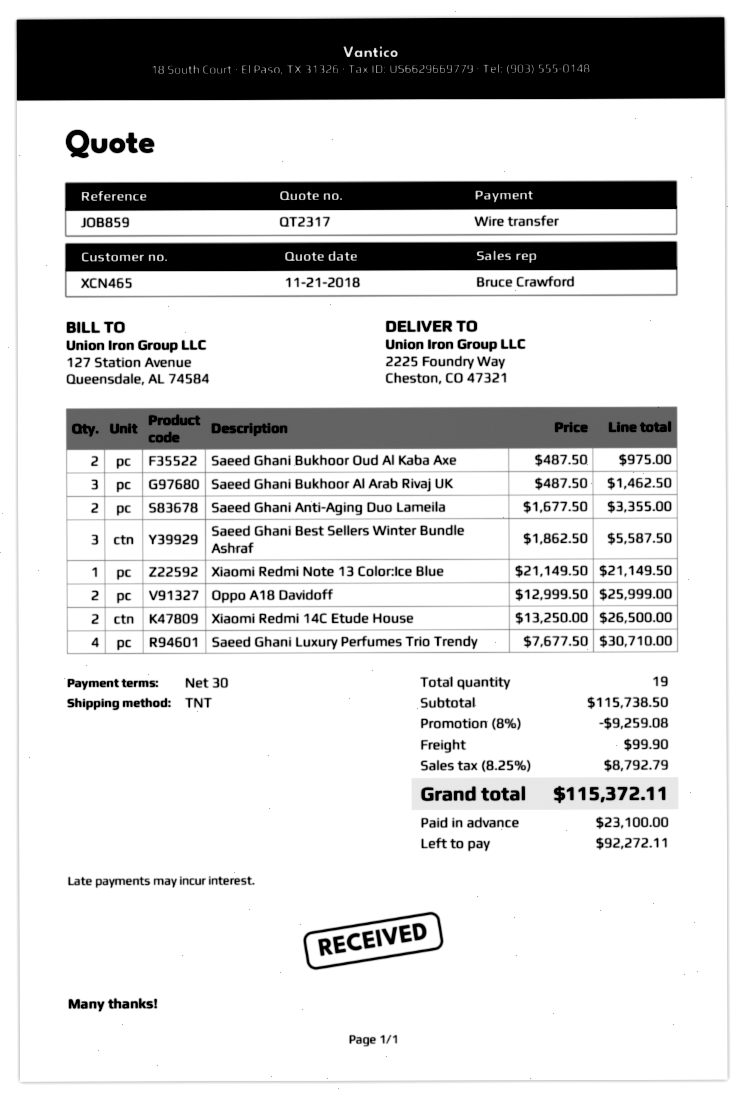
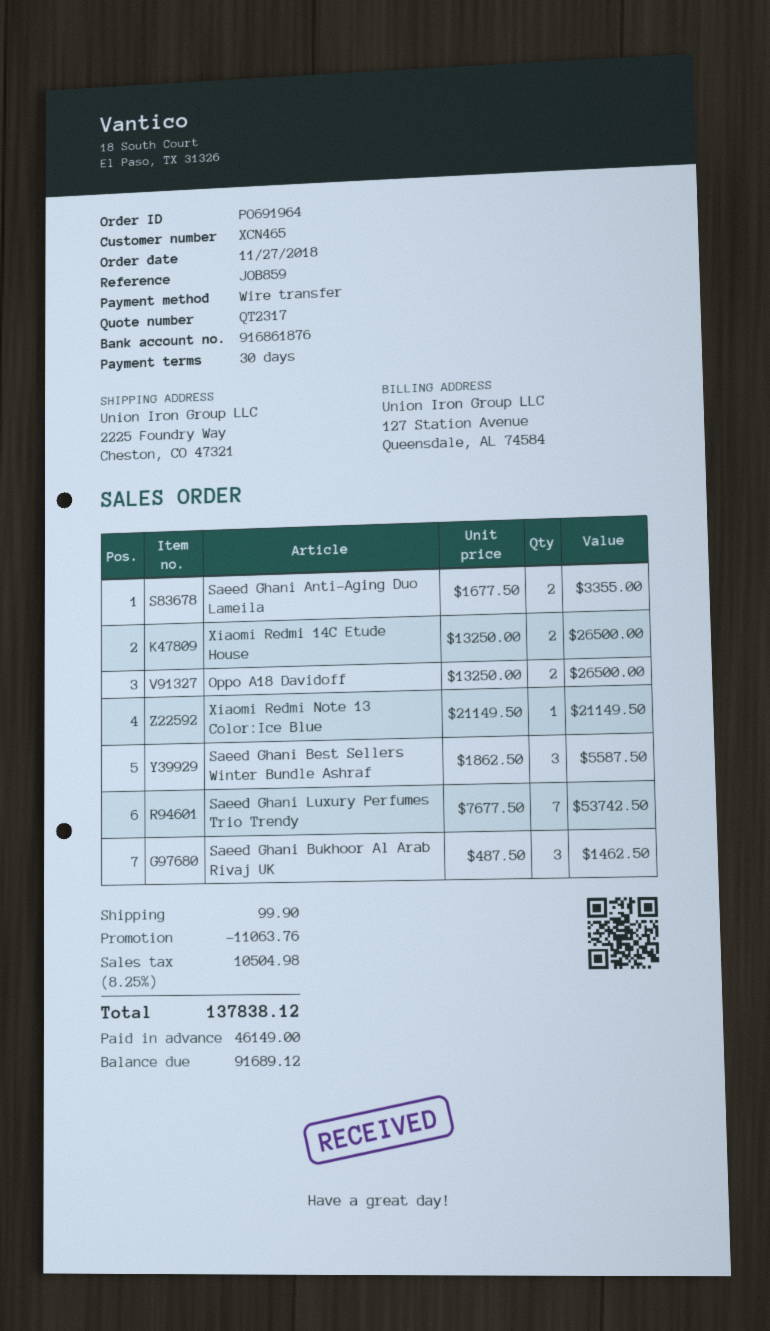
Saeed Ghani Bukhoor Oud Al Kaba Axe: 2 x 487.50 = 975.00 -> none
Oppo A18 Davidoff: 2 x 12999.50 = 25999.00 -> 2 x 13250.00 = 26500.00
Saeed Ghani Luxury Perfumes Trio Trendy: 4 x 7677.50 = 30710.00 -> 7 x 7677.50 = 53742.50
discount: 9259.08 -> 11063.76
tax: 8.25% = 8792.79 -> 8.25% = 10504.98
total: 115372.11 -> 137838.12
deposit: 23100.00 -> 46149.00
balance: 92272.11 -> 91689.12

